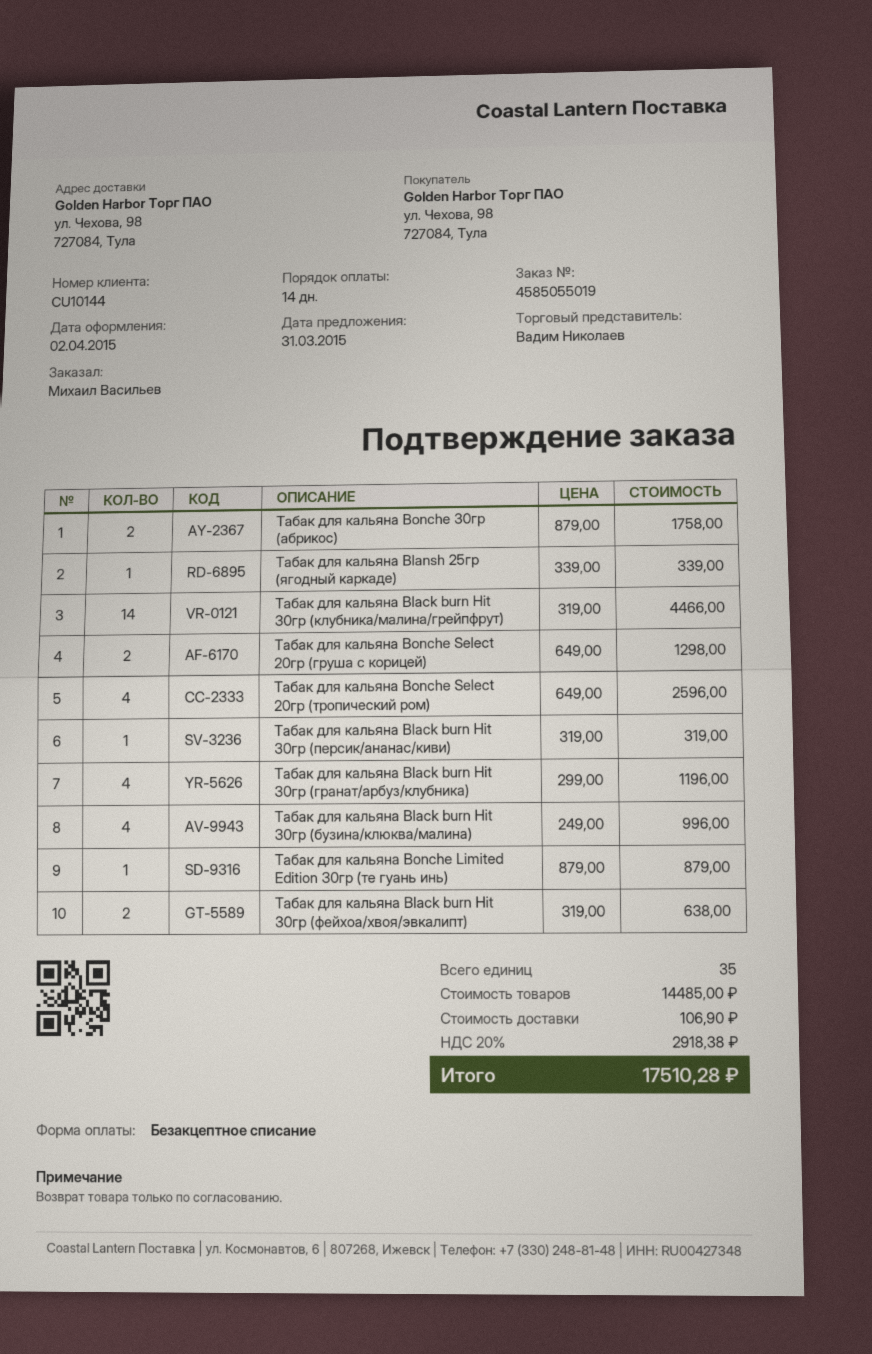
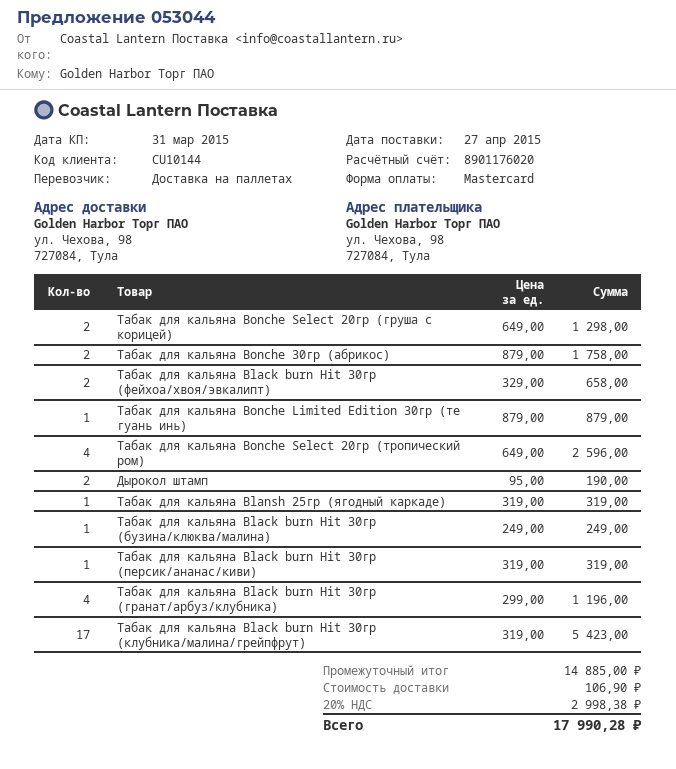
payment method: direct debit -> Mastercard
Табак для кальяна Blansh 25гр (ягодный каркаде): 1 x 339.00 = 339.00 -> 1 x 319.00 = 319.00
Табак для кальяна Black burn Hit 30гр (клубника/малина/грейпфрут): 14 x 319.00 = 4466.00 -> 17 x 319.00 = 5423.00
Табак для кальяна Black burn Hit 30гр (бузина/клюква/малина): 4 x 249.00 = 996.00 -> 1 x 249.00 = 249.00
Табак для кальяна Black burn Hit 30гр (фейхоа/хвоя/эвкалипт): 2 x 319.00 = 638.00 -> 2 x 329.00 = 658.00
Дырокол штамп: none -> 2 x 95.00 = 190.00
subtotal: 14485.00 -> 14885.00
tax: 20% = 2918.38 -> 20% = 2998.38
total: 17510.28 -> 17990.28

